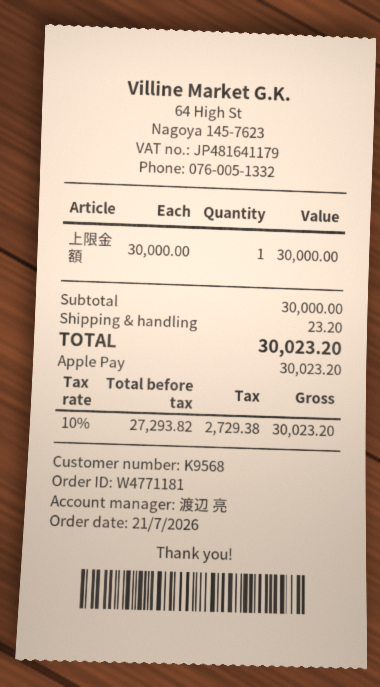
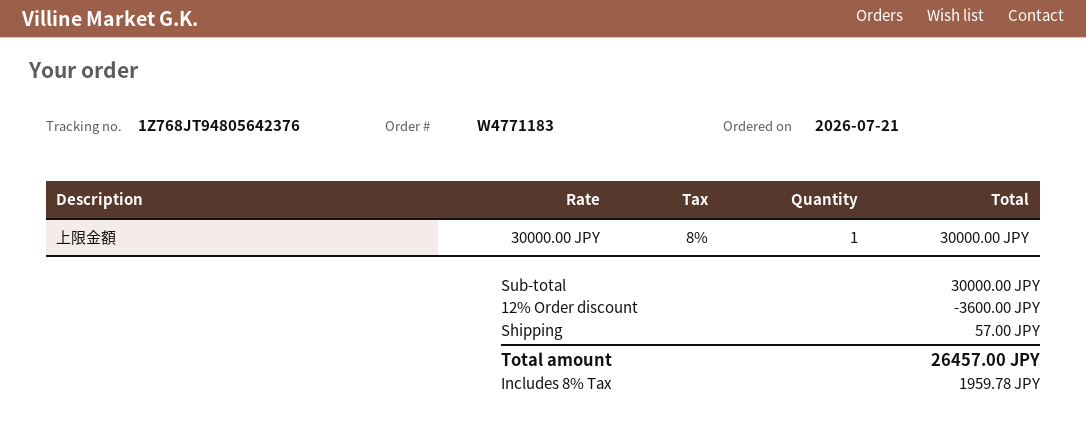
order number: W4771181 -> W4771183
discount: none -> 12% = 3600.00
shipping: 23.20 -> 57.00
tax: 10% = 2729.38 -> 8% = 1959.78
total: 30023.20 -> 26457.00

